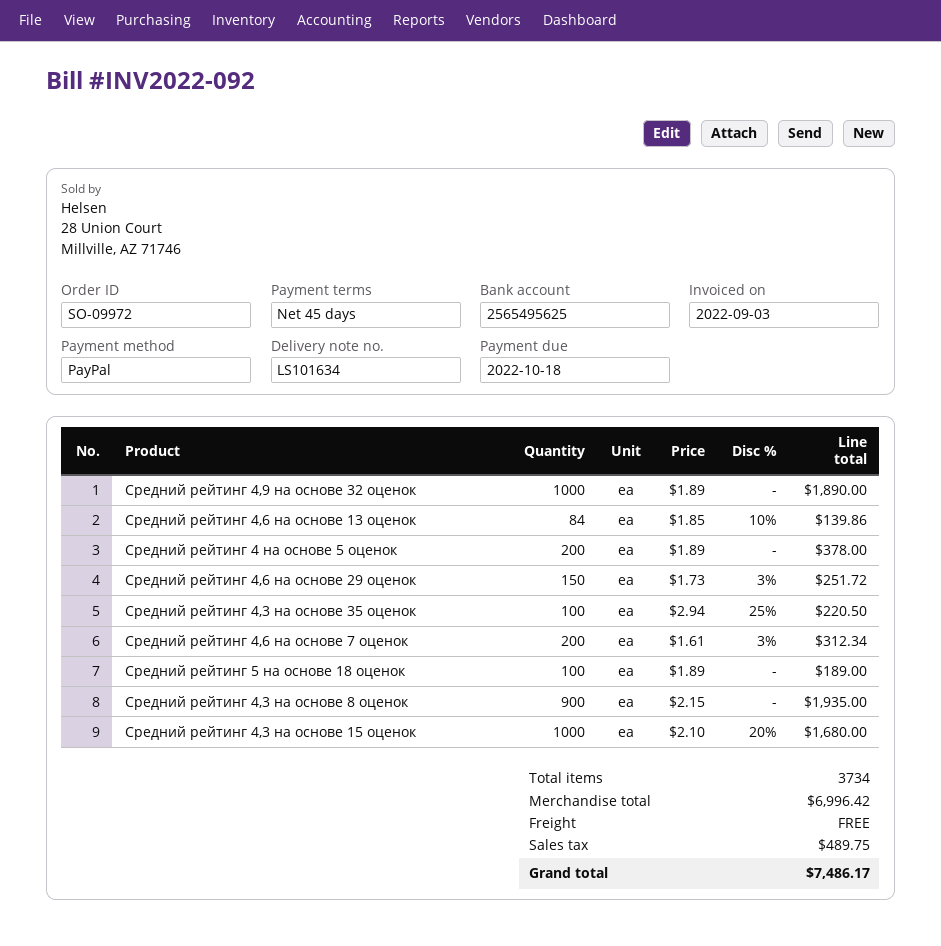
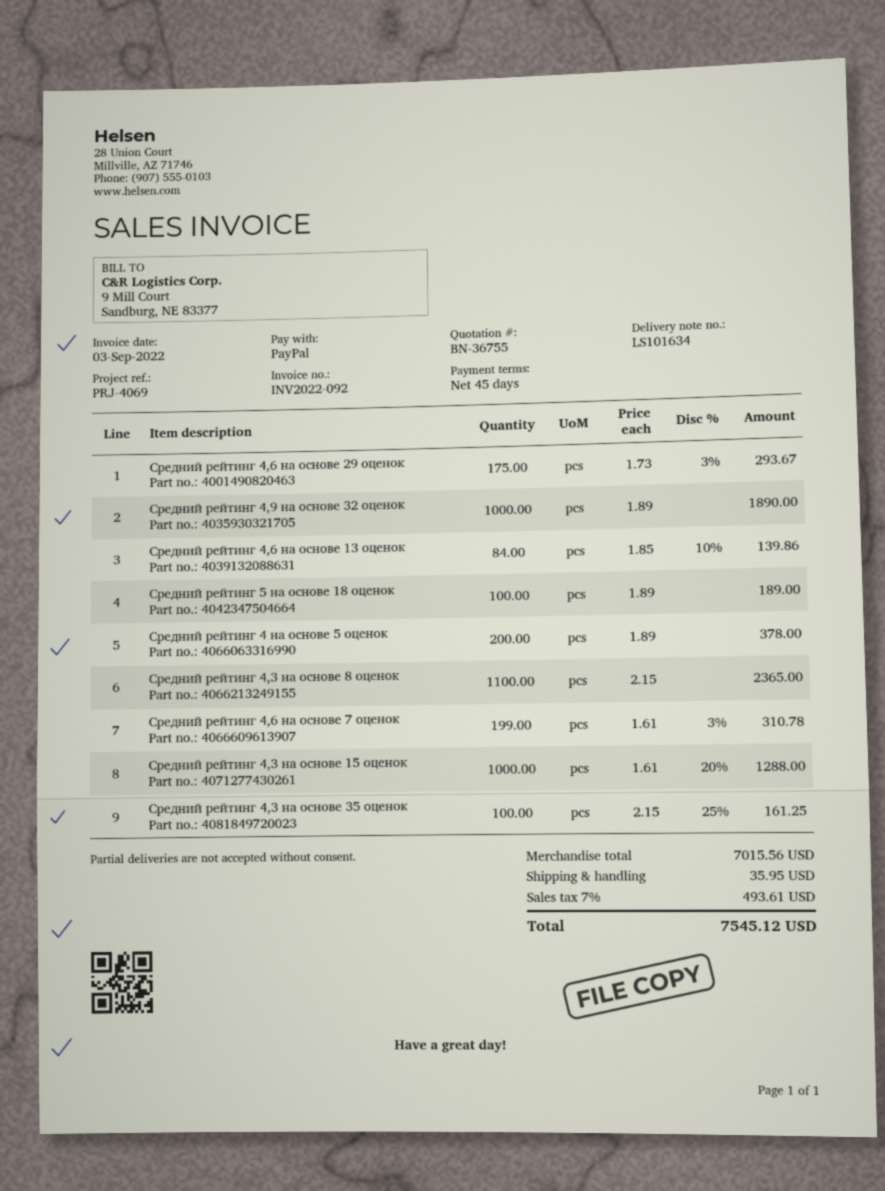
Средний рейтинг 4,6 на основе 29 оценок: 150 x 1.73 - 3% = 251.72 -> 175 x 1.73 - 3% = 293.67
Средний рейтинг 4,3 на основе 35 оценок: 100 x 2.94 - 25% = 220.50 -> 100 x 2.15 - 25% = 161.25
Средний рейтинг 4,6 на основе 7 оценок: 200 x 1.61 - 3% = 312.34 -> 199 x 1.61 - 3% = 310.78
Средний рейтинг 4,3 на основе 8 оценок: 900 x 2.15 = 1935.00 -> 1100 x 2.15 = 2365.00
Средний рейтинг 4,3 на основе 15 оценок: 1000 x 2.10 - 20% = 1680.00 -> 1000 x 1.61 - 20% = 1288.00
subtotal: 6996.42 -> 7015.56
shipping: 0.00 -> 35.95
tax: 489.75 -> 493.61
total: 7486.17 -> 7545.12

